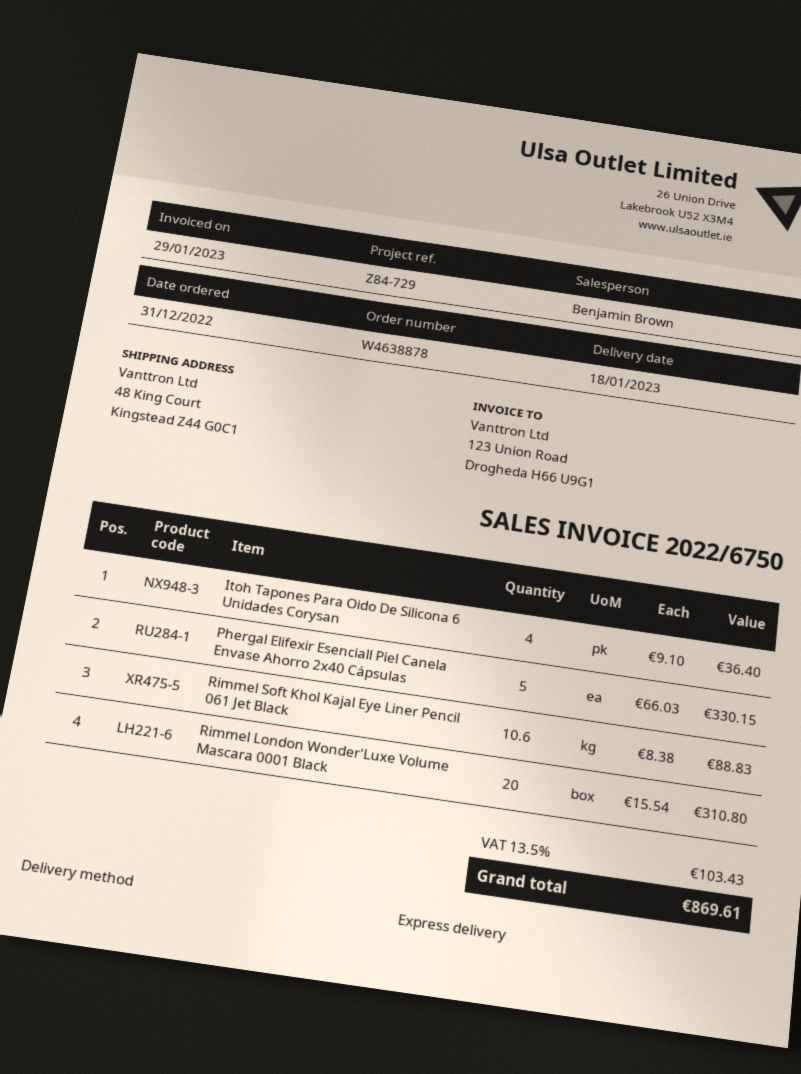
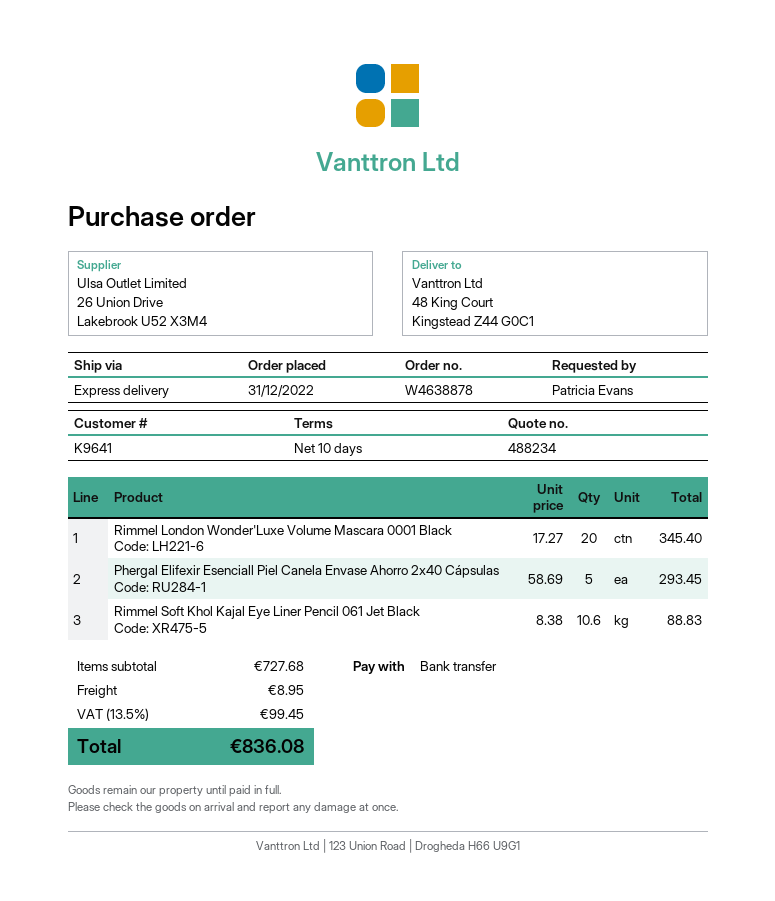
Itoh Tapones Para Oido De Silicona 6 Unidades Corysan: 4 x 9.10 = 36.40 -> none
Phergal Elifexir Esenciall Piel Canela Envase Ahorro 2x40 Cápsulas: 5 x 66.03 = 330.15 -> 5 x 58.69 = 293.45
Rimmel London Wonder'Luxe Volume Mascara 0001 Black: 20 x 15.54 = 310.80 -> 20 x 17.27 = 345.40
shipping: none -> 8.95
tax: 13.5% = 103.43 -> 13.5% = 99.45
total: 869.61 -> 836.08

